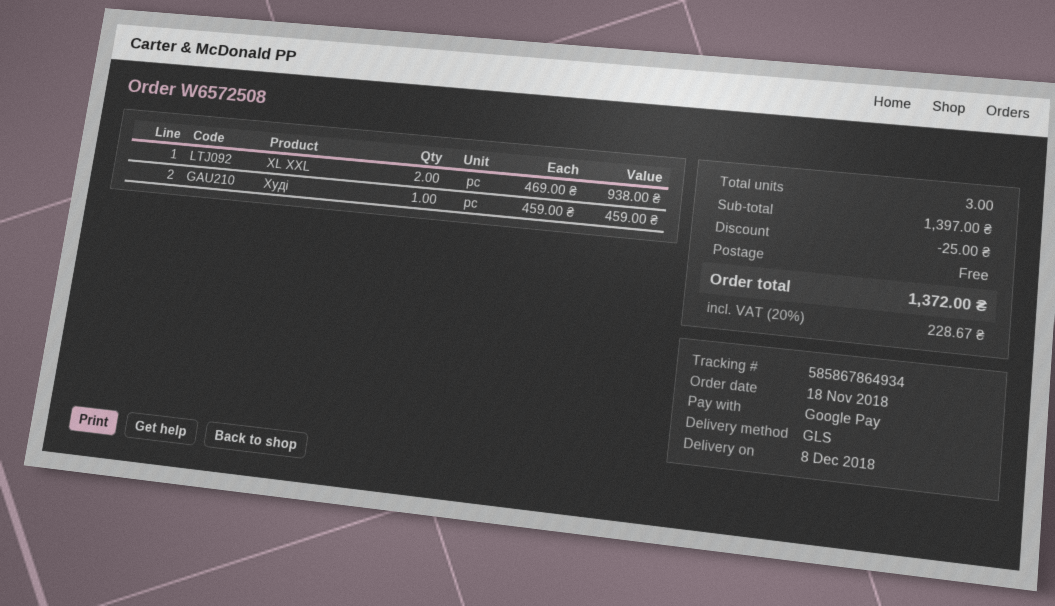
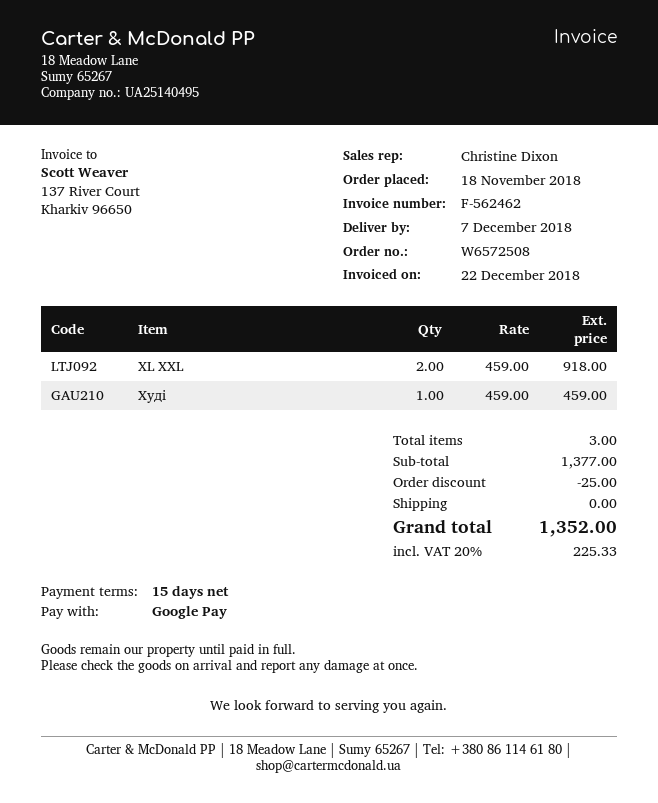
delivery date: 2018-12-08 -> 2018-12-07
XL XXL: 2 x 469.00 = 938.00 -> 2 x 459.00 = 918.00
subtotal: 1397.00 -> 1377.00
tax: 20% = 228.67 -> 20% = 225.33
total: 1372.00 -> 1352.00

